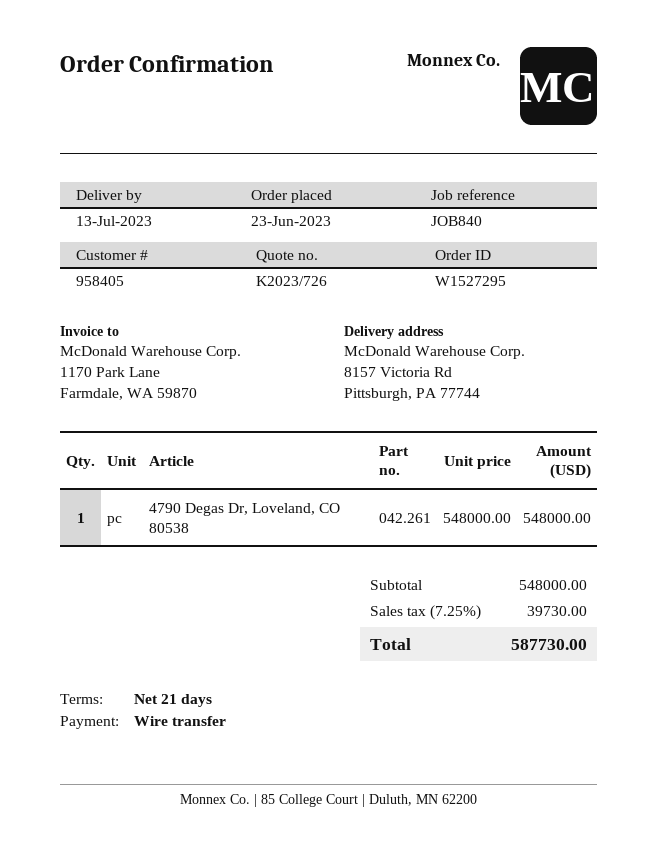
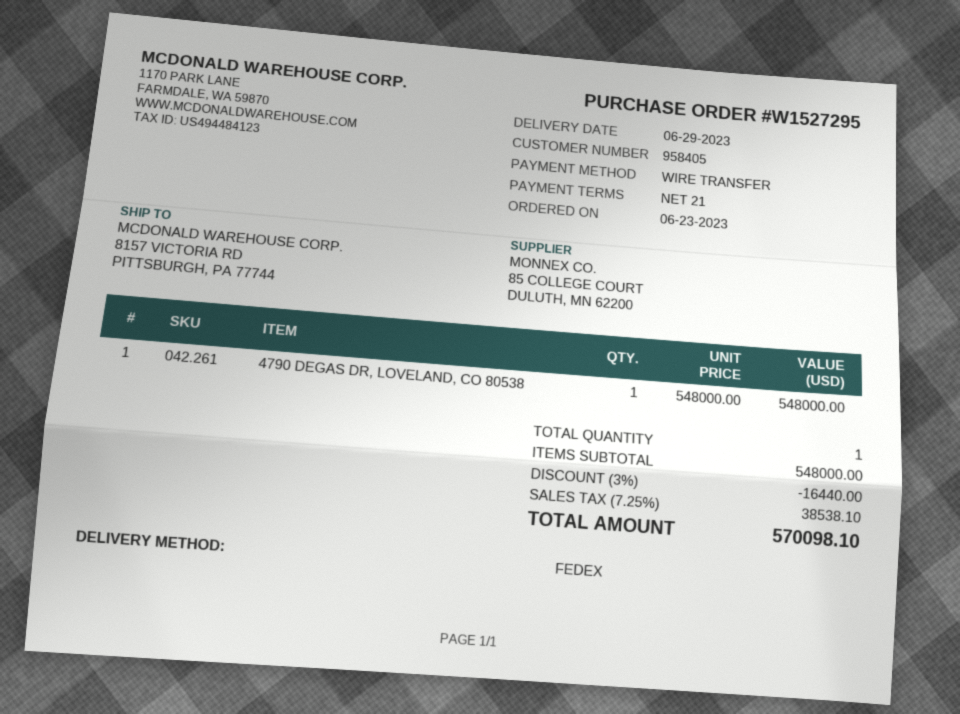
delivery date: 2023-07-13 -> 2023-06-29
discount: none -> 3% = 16440.00
tax: 7.25% = 39730.00 -> 7.25% = 38538.10
total: 587730.00 -> 570098.10

